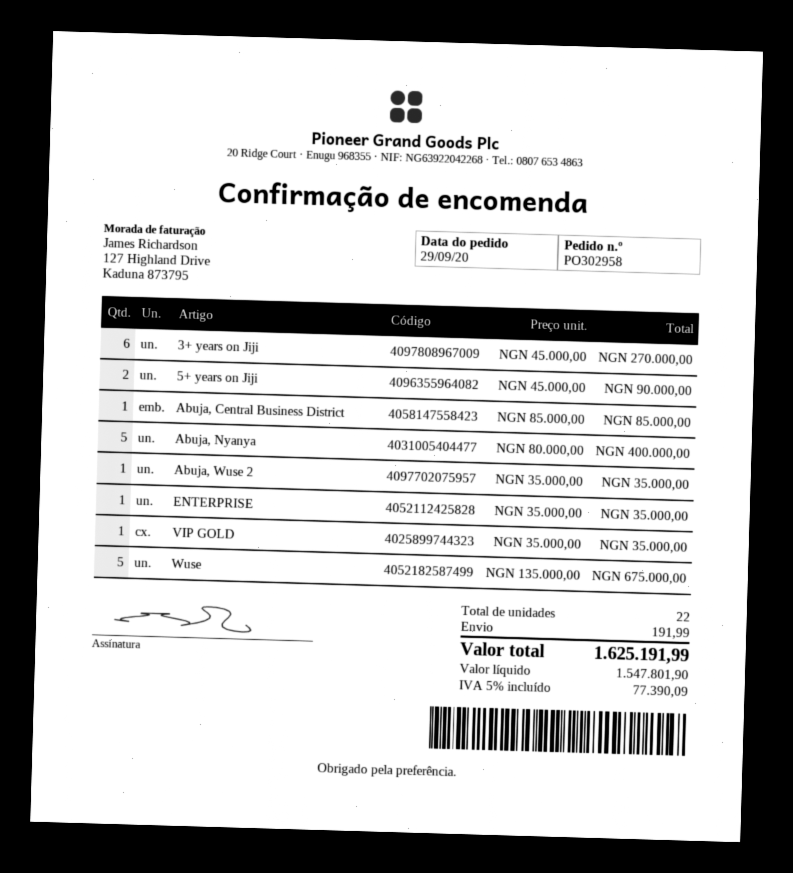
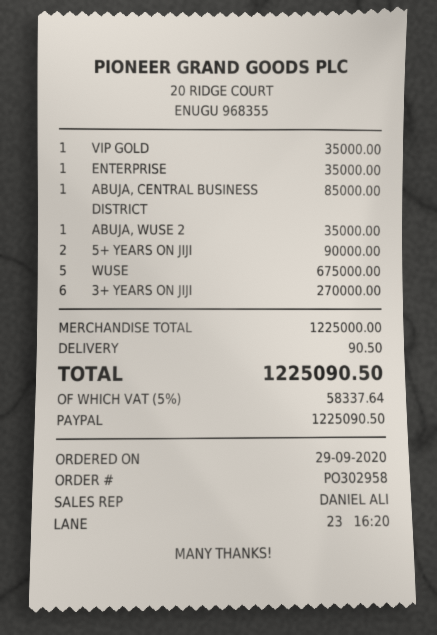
Abuja, Nyanya: 5 for 400000.00 -> none
shipping: 191.99 -> 90.50
tax: 5% = 77390.09 -> 5% = 58337.64
total: 1625191.99 -> 1225090.50

